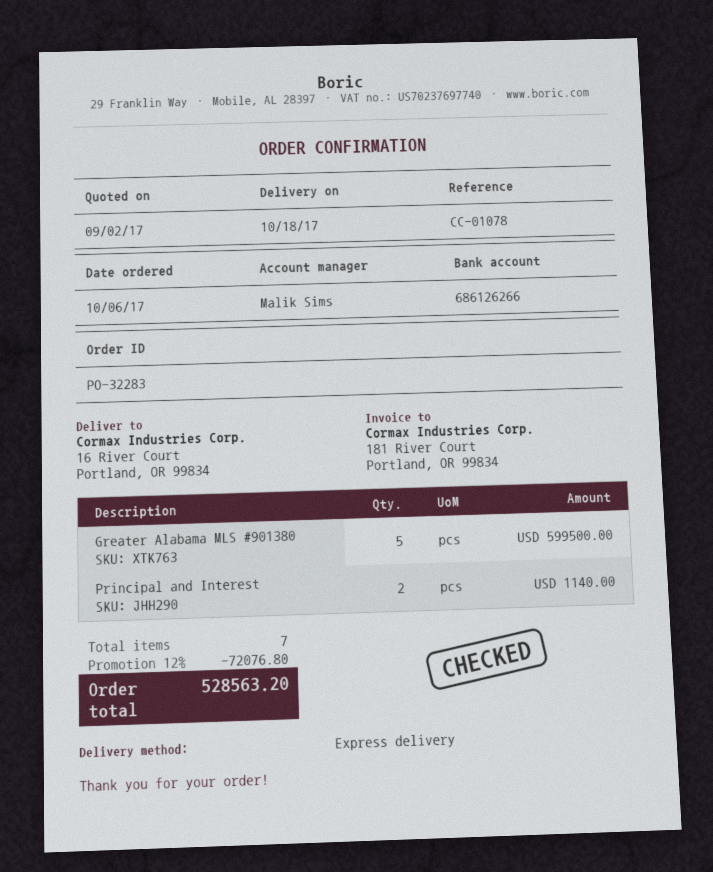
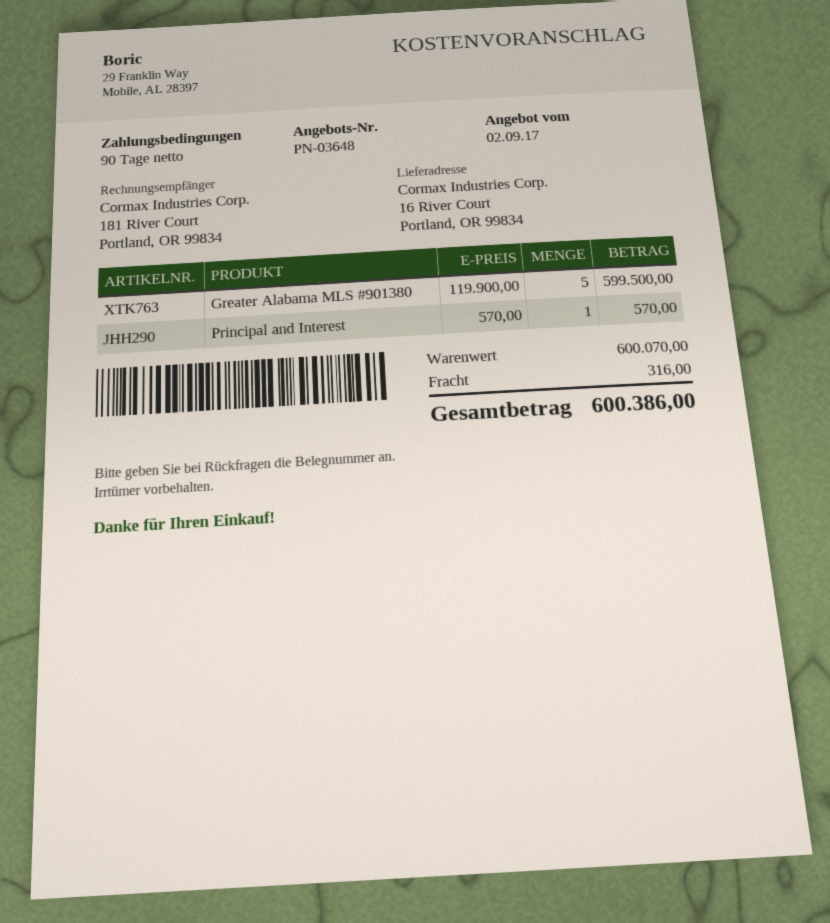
Principal and Interest: 2 for 1140.00 -> 1 for 570.00
discount: 12% = 72076.80 -> none
shipping: none -> 316.00
total: 528563.20 -> 600386.00

